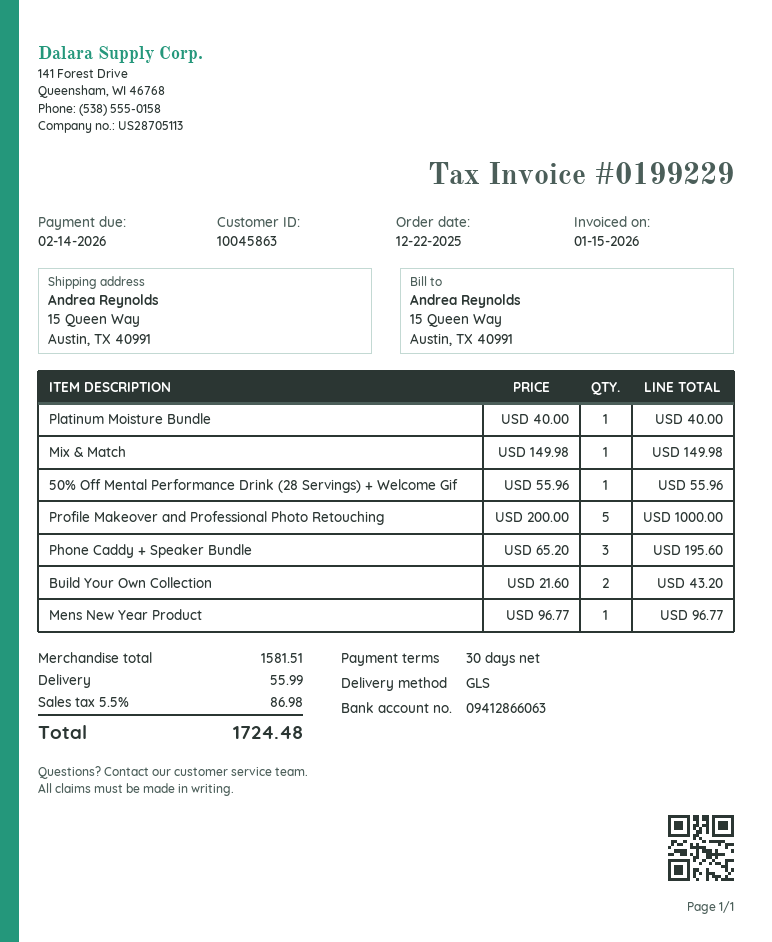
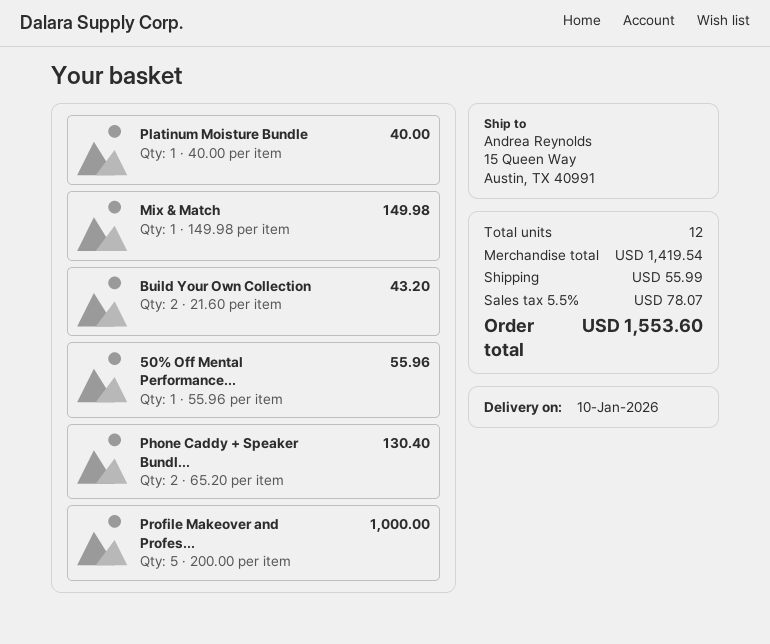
Phone Caddy + Speaker Bundle: 3 x 65.20 = 195.60 -> 2 x 65.20 = 130.40
Mens New Year Product: 1 x 96.77 = 96.77 -> none
subtotal: 1581.51 -> 1419.54
tax: 5.5% = 86.98 -> 5.5% = 78.07
total: 1724.48 -> 1553.60

